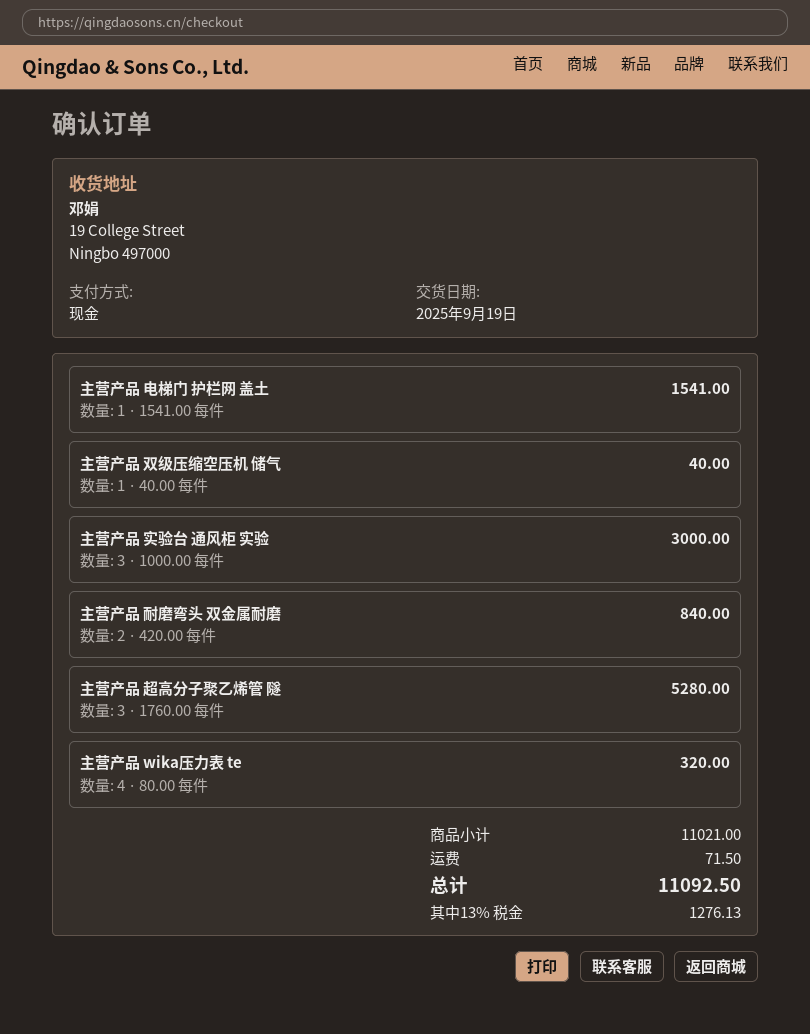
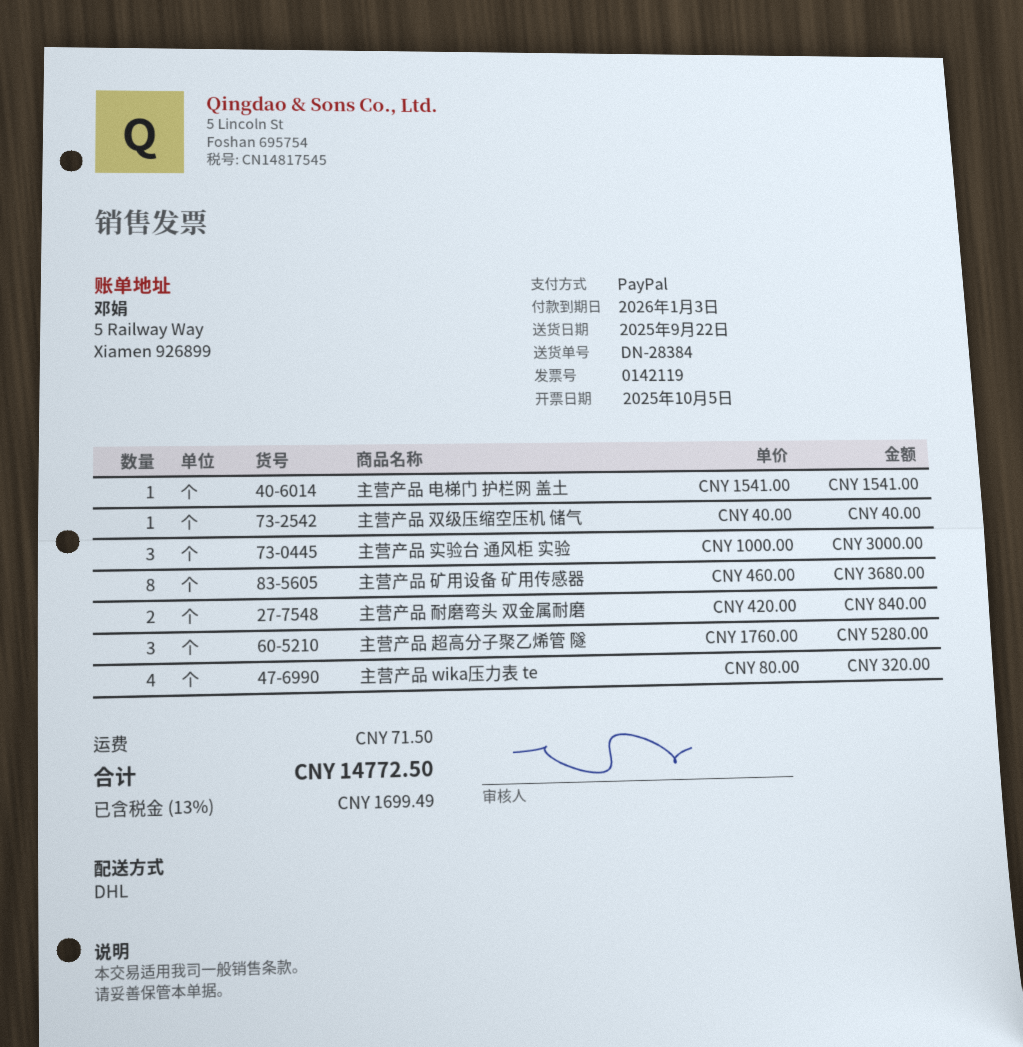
delivery date: 2025-09-19 -> 2025-09-22
payment method: cash -> PayPal
主营产品 矿用设备 矿用传感器: none -> 8 x 460.00 = 3680.00
tax: 13% = 1276.13 -> 13% = 1699.49
total: 11092.50 -> 14772.50

